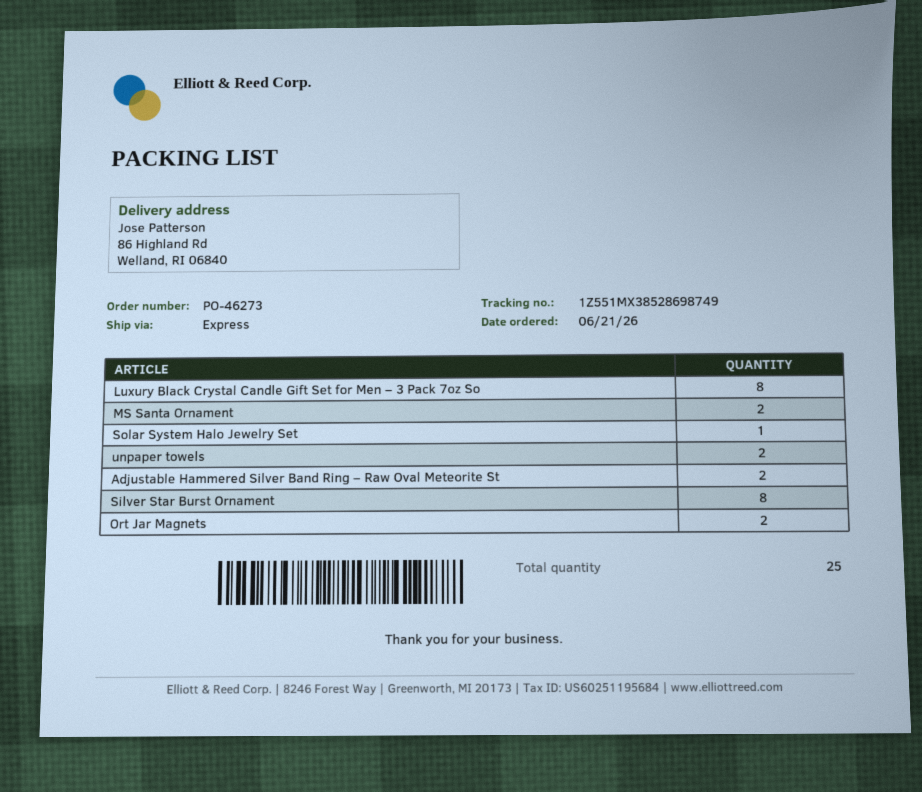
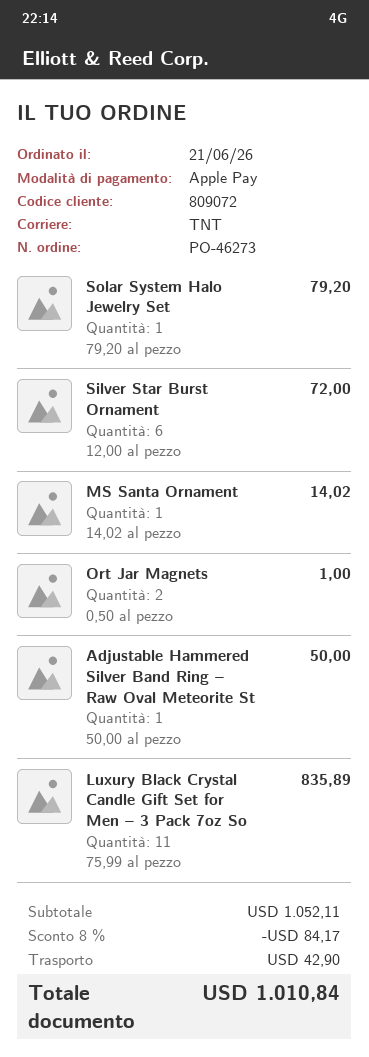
shipping method: express -> TNT
Luxury Black Crystal Candle Gift Set for Men – 3 Pack 7oz So: 8 -> 11
MS Santa Ornament: 2 -> 1
unpaper towels: 2 -> none
Adjustable Hammered Silver Band Ring – Raw Oval Meteorite St: 2 -> 1
Silver Star Burst Ornament: 8 -> 6

